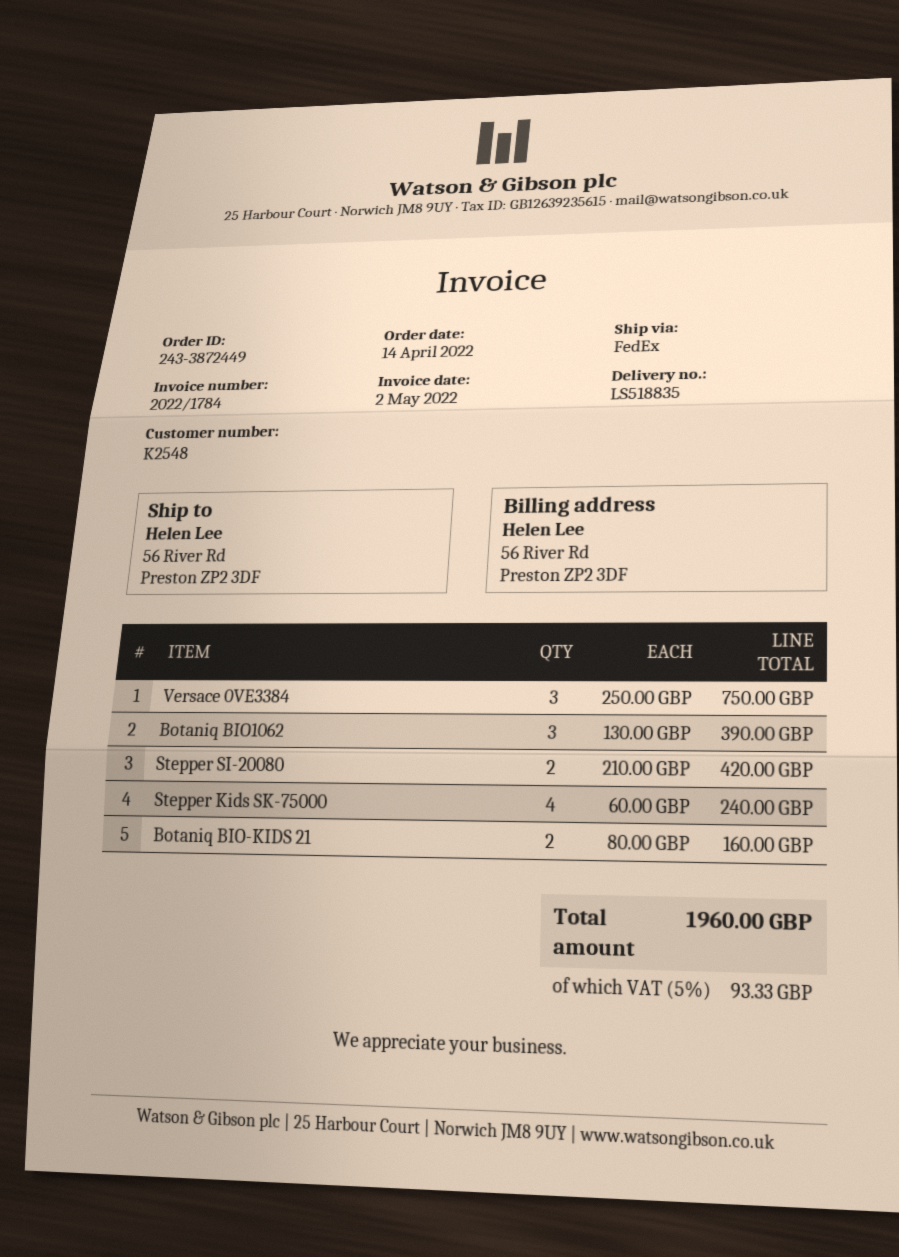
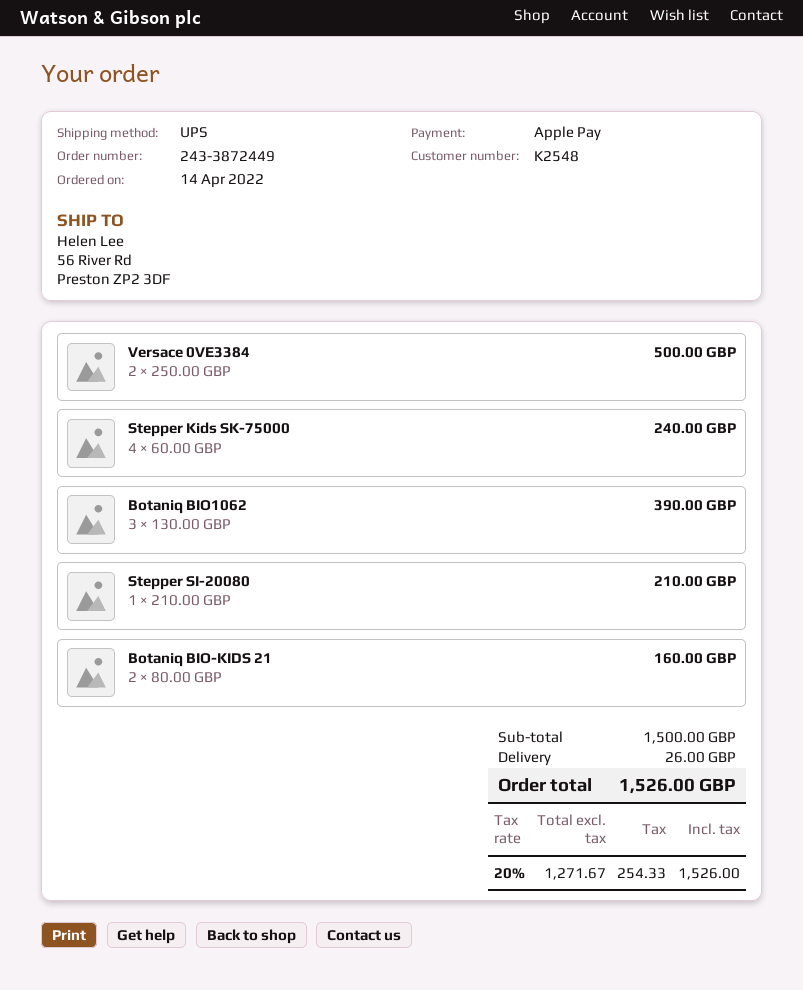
shipping method: FedEx -> UPS
Versace 0VE3384: 3 x 250.00 = 750.00 -> 2 x 250.00 = 500.00
Stepper SI-20080: 2 x 210.00 = 420.00 -> 1 x 210.00 = 210.00
shipping: none -> 26.00
tax: 5% = 93.33 -> 20% = 254.33
total: 1960.00 -> 1526.00

